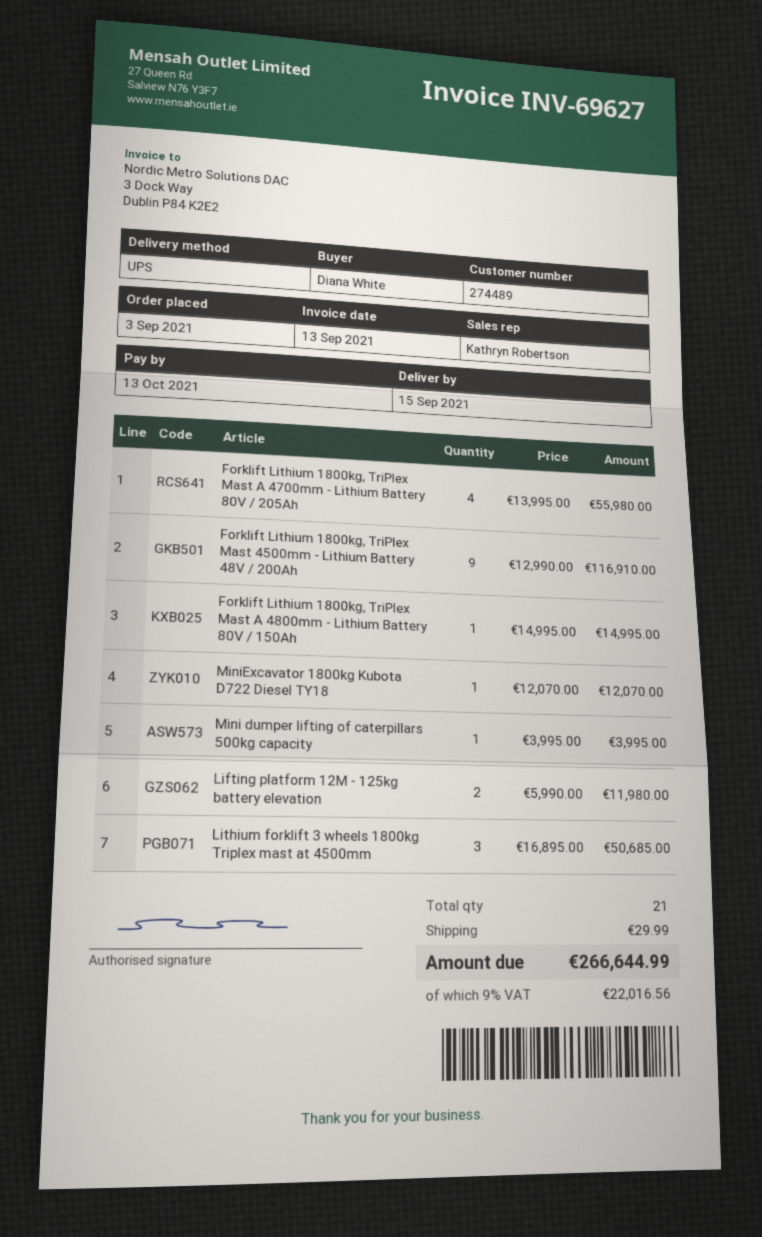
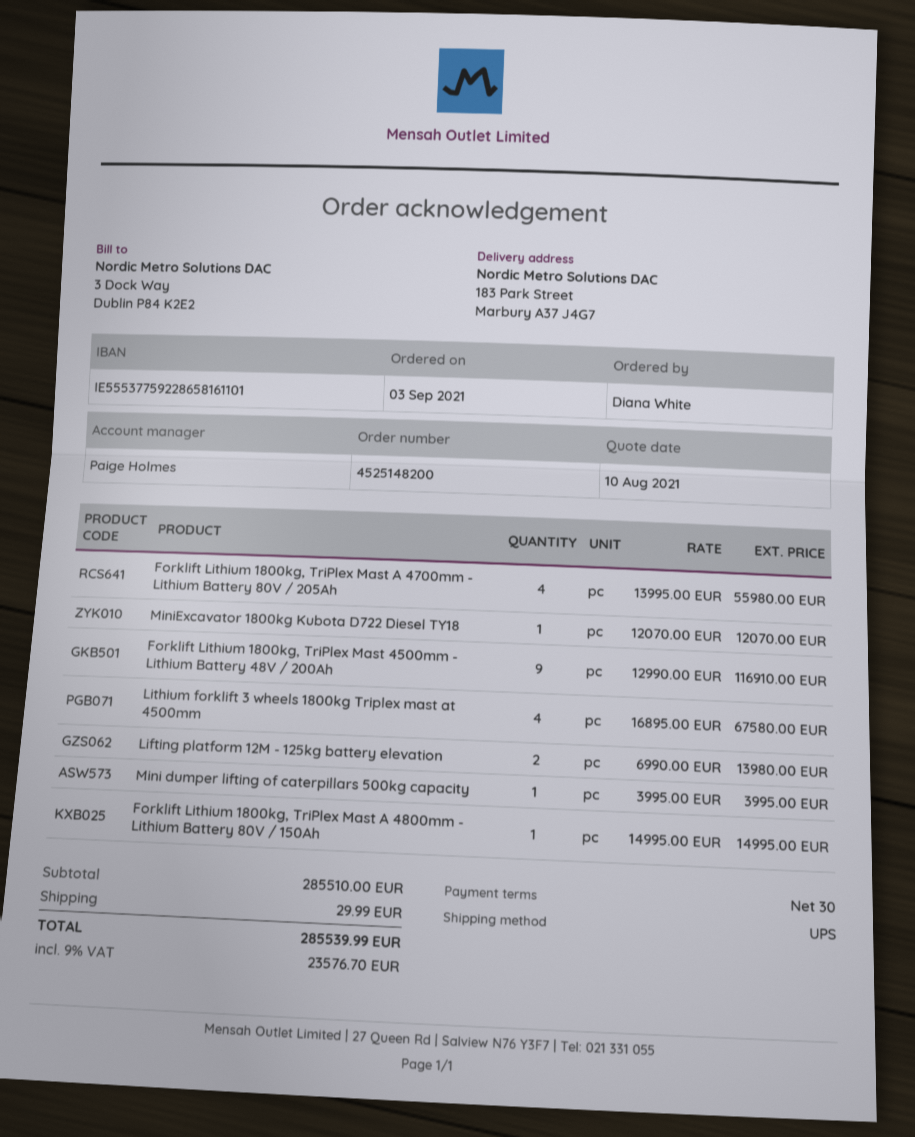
sales rep: Kathryn Robertson -> Paige Holmes
Lifting platform 12M - 125kg battery elevation: 2 x 5990.00 = 11980.00 -> 2 x 6990.00 = 13980.00
Lithium forklift 3 wheels 1800kg Triplex mast at 4500mm: 3 x 16895.00 = 50685.00 -> 4 x 16895.00 = 67580.00
tax: 9% = 22016.56 -> 9% = 23576.70
total: 266644.99 -> 285539.99

